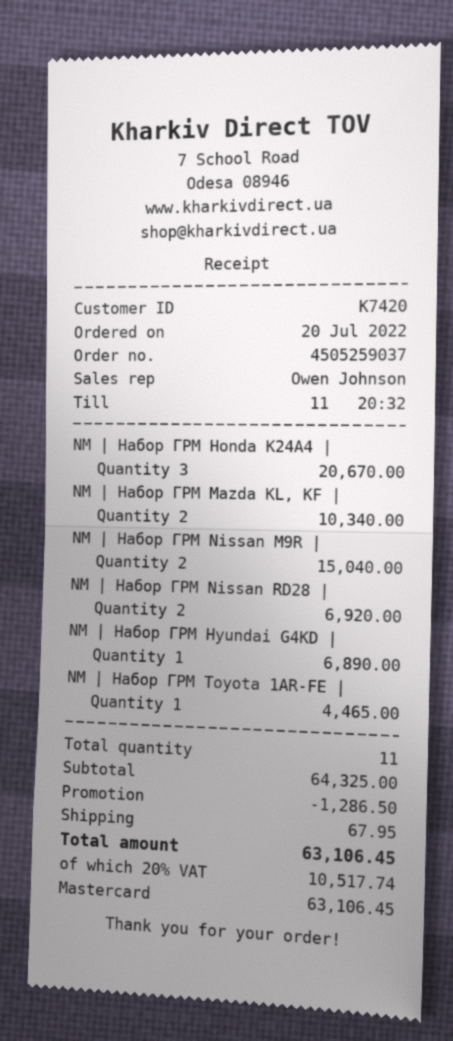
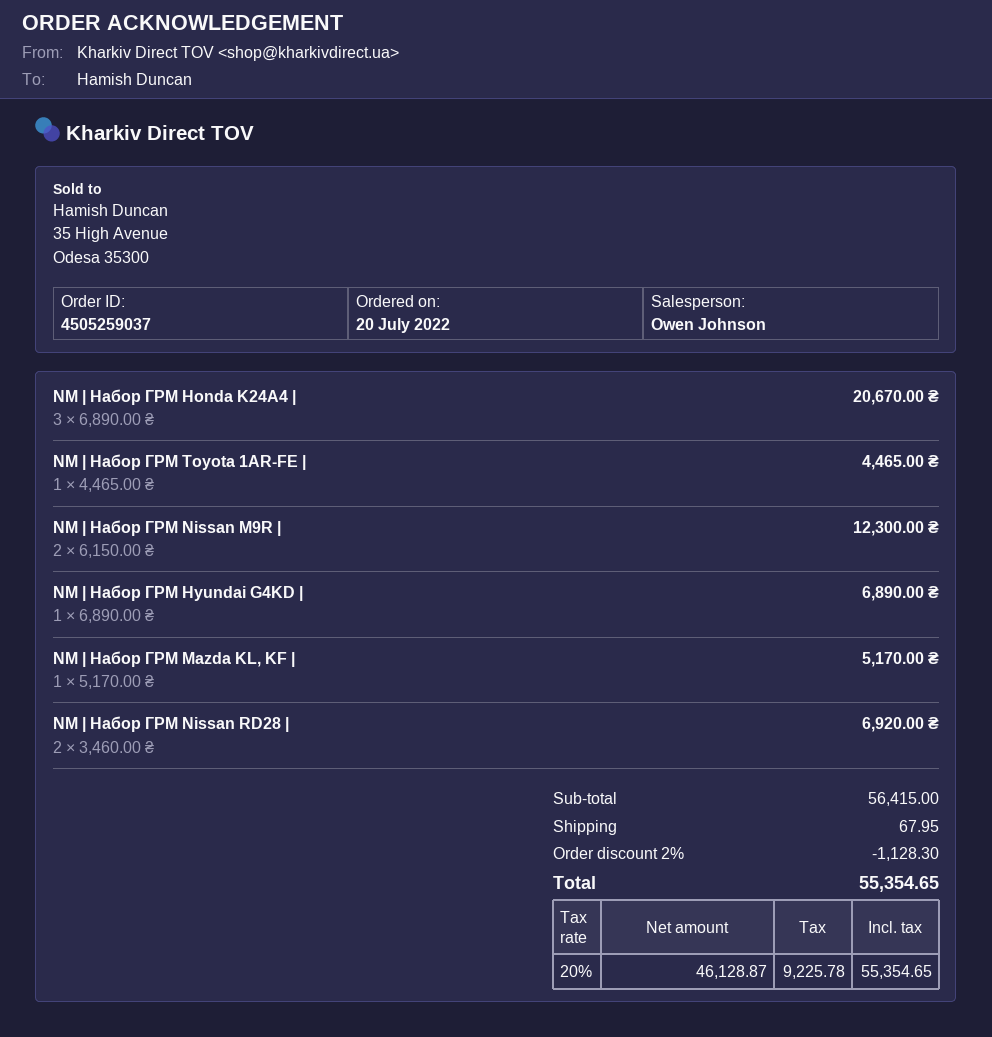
NM | Набор ГРМ Mazda KL, KF |: 2 for 10340.00 -> 1 for 5170.00
NM | Набор ГРМ Nissan M9R |: 2 for 15040.00 -> 2 for 12300.00
subtotal: 64325.00 -> 56415.00
discount: 1286.50 -> 1128.30
tax: 20% = 10517.74 -> 20% = 9225.78
total: 63106.45 -> 55354.65

